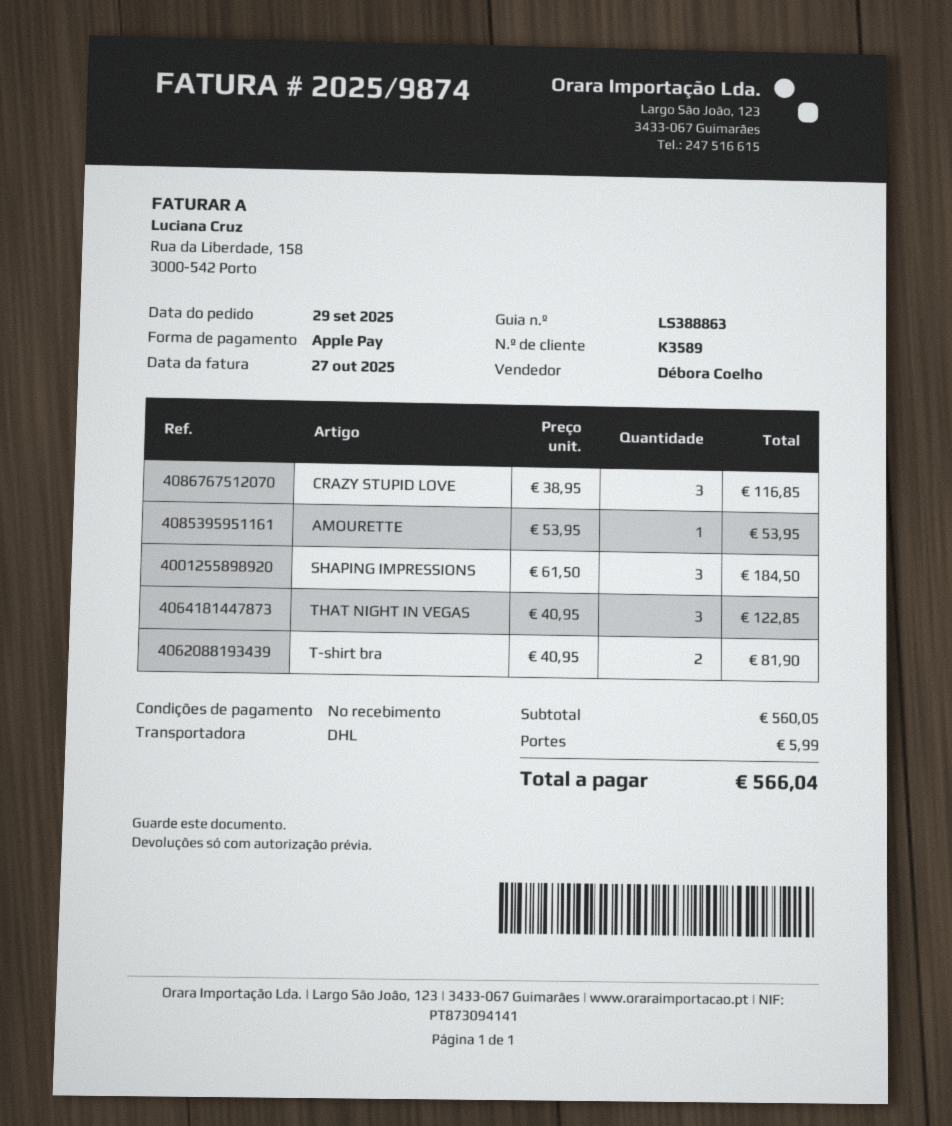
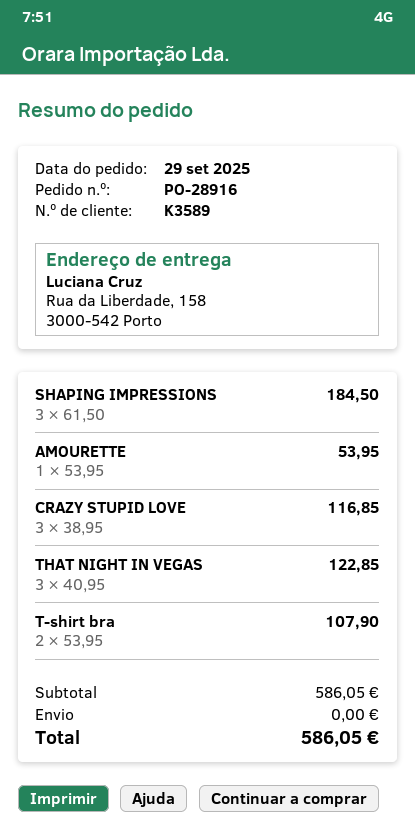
T-shirt bra: 2 x 40.95 = 81.90 -> 2 x 53.95 = 107.90
subtotal: 560.05 -> 586.05
shipping: 5.99 -> 0.00
total: 566.04 -> 586.05

